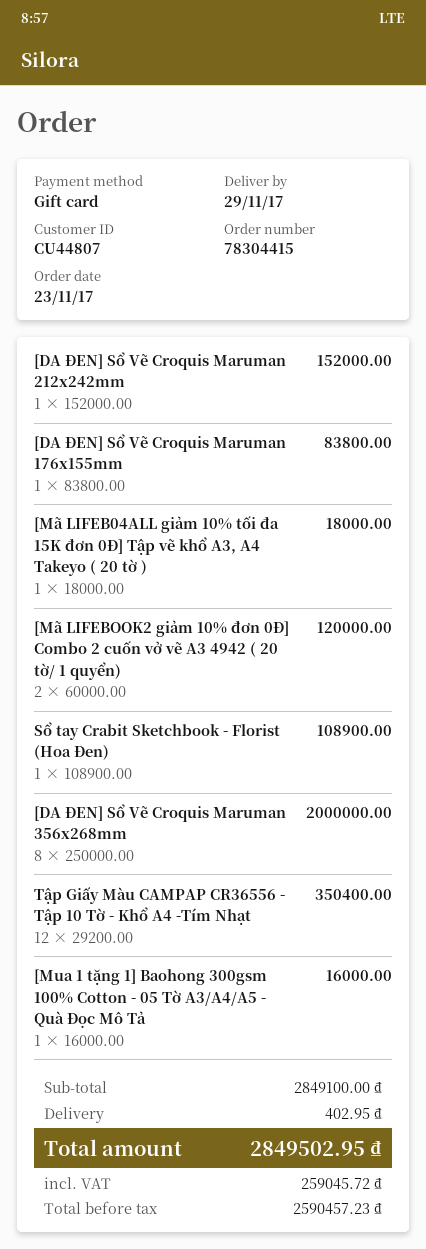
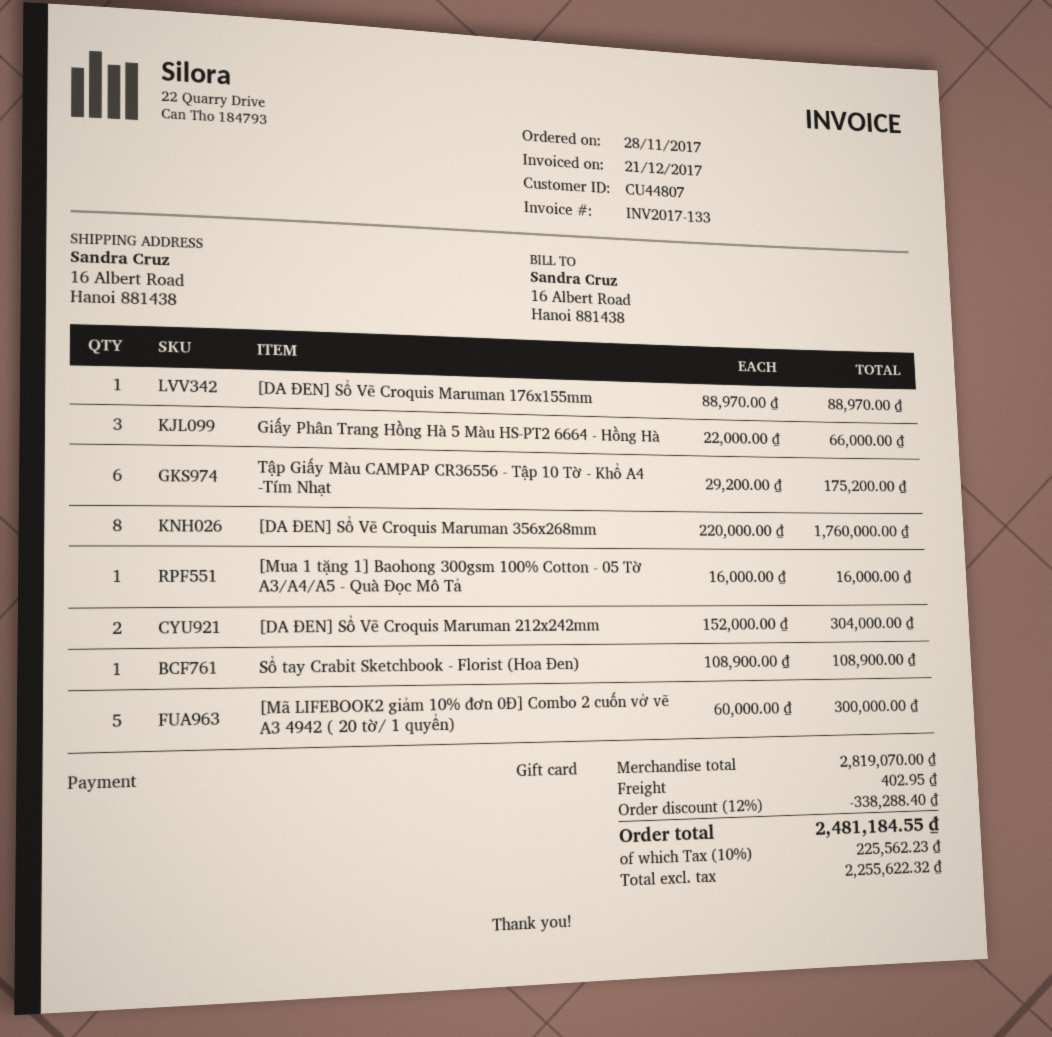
order date: 2017-11-23 -> 2017-11-28
[DA ĐEN] Sổ Vẽ Croquis Maruman 212x242mm: 1 x 152000.00 = 152000.00 -> 2 x 152000.00 = 304000.00
[DA ĐEN] Sổ Vẽ Croquis Maruman 176x155mm: 1 x 83800.00 = 83800.00 -> 1 x 88970.00 = 88970.00
[Mã LIFEB04ALL giảm 10% tối đa 15K đơn 0Đ] Tập vẽ khổ A3, A4 Takeyo ( 20 tờ ): 1 x 18000.00 = 18000.00 -> none
[Mã LIFEBOOK2 giảm 10% đơn 0Đ] Combo 2 cuốn vở vẽ A3 4942 ( 20 tờ/ 1 quyển): 2 x 60000.00 = 120000.00 -> 5 x 60000.00 = 300000.00
[DA ĐEN] Sổ Vẽ Croquis Maruman 356x268mm: 8 x 250000.00 = 2000000.00 -> 8 x 220000.00 = 1760000.00
Tập Giấy Màu CAMPAP CR36556 - Tập 10 Tờ - Khổ A4 -Tím Nhạt: 12 x 29200.00 = 350400.00 -> 6 x 29200.00 = 175200.00
Giấy Phân Trang Hồng Hà 5 Màu HS-PT2 6664 - Hồng Hà: none -> 3 x 22000.00 = 66000.00
subtotal: 2849100.00 -> 2819070.00
discount: none -> 12% = 338288.40
net: 2590457.23 -> 2255622.32
tax: 259045.72 -> 225562.23
total: 2849502.95 -> 2481184.55

